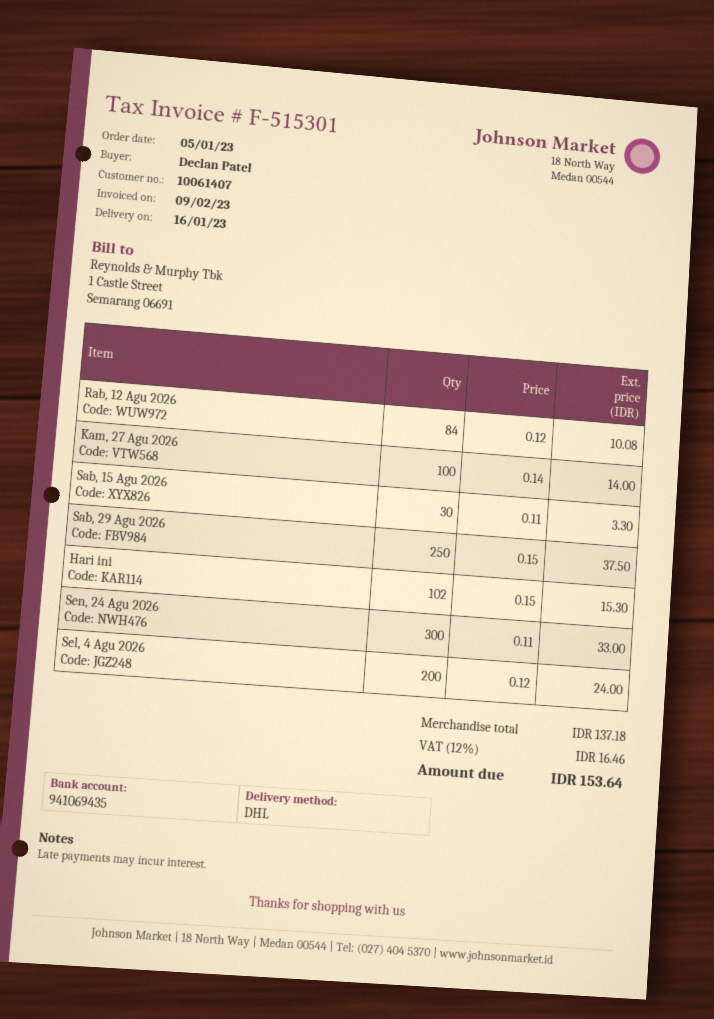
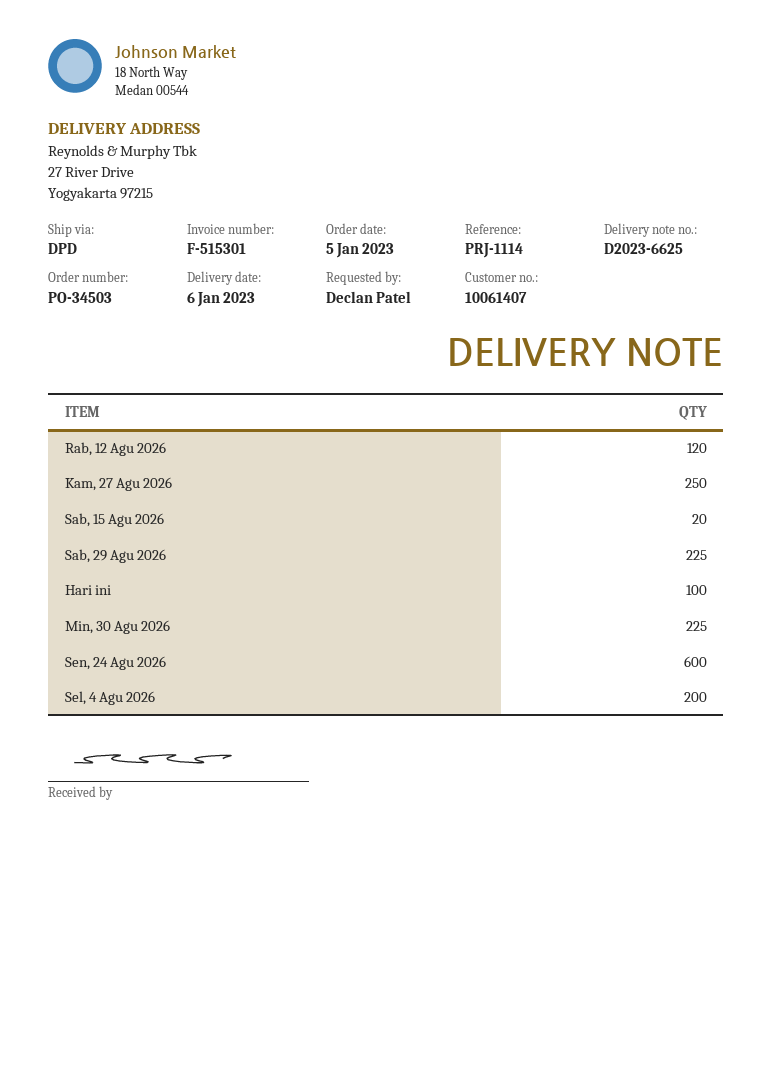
delivery date: 2023-01-16 -> 2023-01-06
shipping method: DHL -> DPD
Rab, 12 Agu 2026: 84 -> 120
Kam, 27 Agu 2026: 100 -> 250
Sab, 15 Agu 2026: 30 -> 20
Sab, 29 Agu 2026: 250 -> 225
Hari ini: 102 -> 100
Sen, 24 Agu 2026: 300 -> 600
Min, 30 Agu 2026: none -> 225

